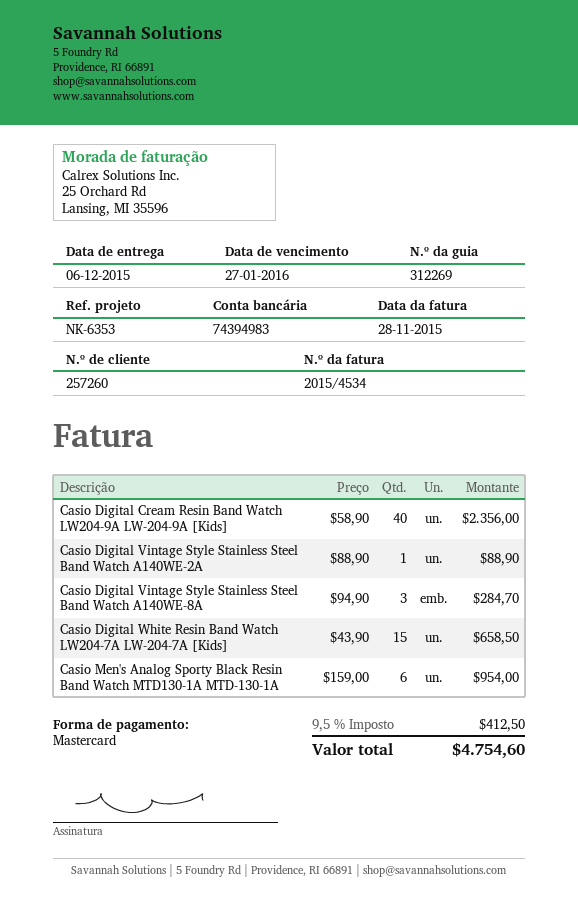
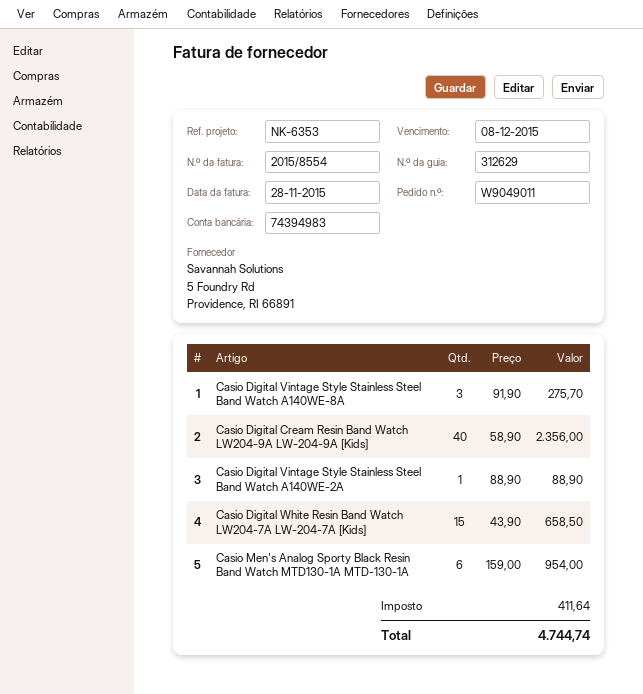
delivery note number: 312269 -> 312629
invoice number: 2015/4534 -> 2015/8554
due date: 2016-01-27 -> 2015-12-08
Casio Digital Vintage Style Stainless Steel Band Watch A140WE-8A: 3 x 94.90 = 284.70 -> 3 x 91.90 = 275.70
tax: 412.50 -> 411.64
total: 4754.60 -> 4744.74

